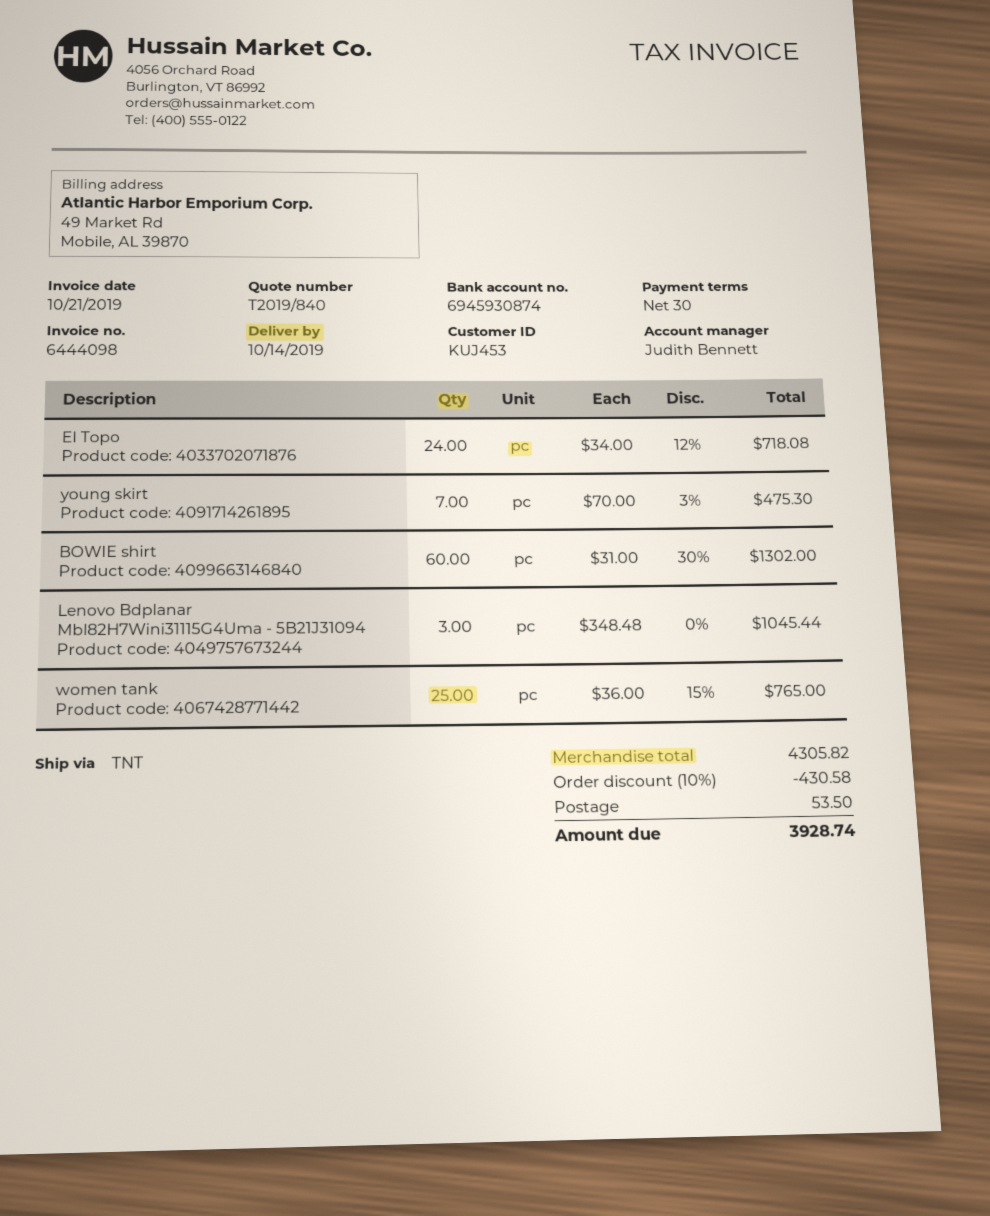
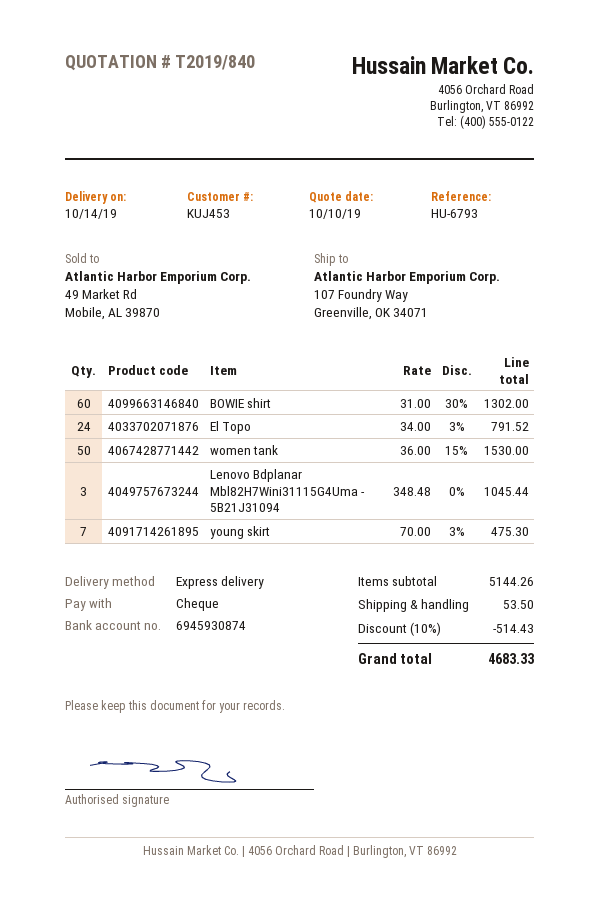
shipping method: TNT -> express
El Topo: 24 x 34.00 - 12% = 718.08 -> 24 x 34.00 - 3% = 791.52
women tank: 25 x 36.00 - 15% = 765.00 -> 50 x 36.00 - 15% = 1530.00
subtotal: 4305.82 -> 5144.26
discount: 10% = 430.58 -> 10% = 514.43
total: 3928.74 -> 4683.33

